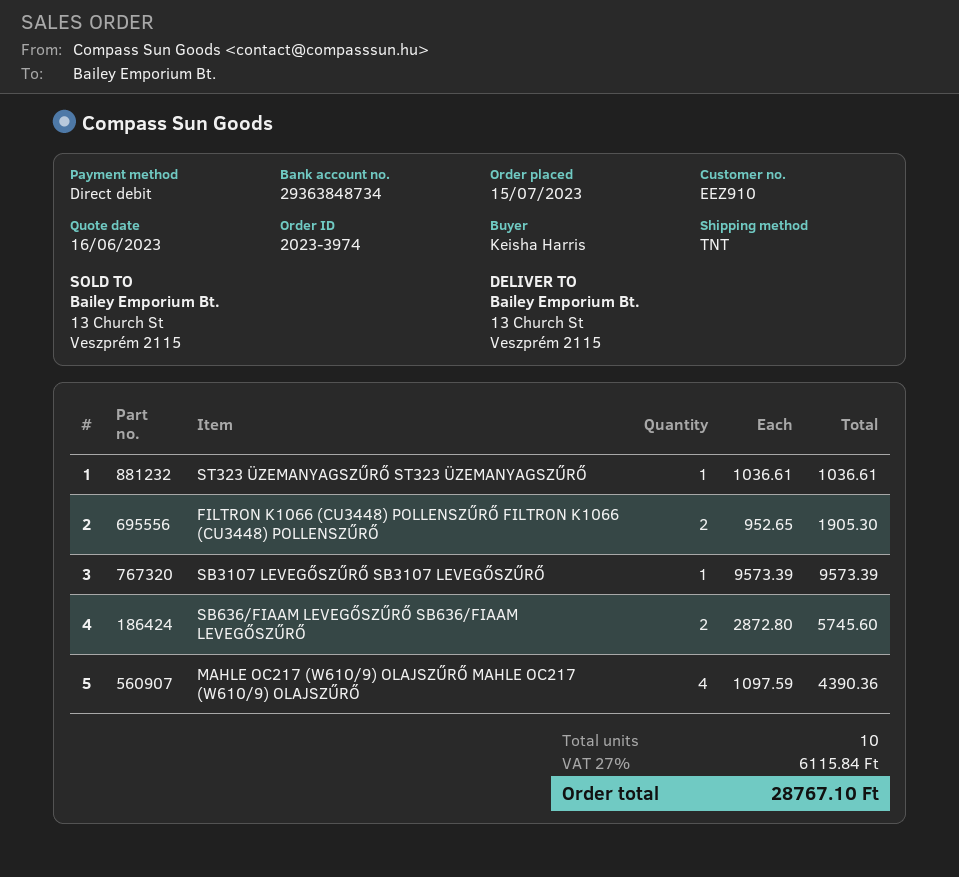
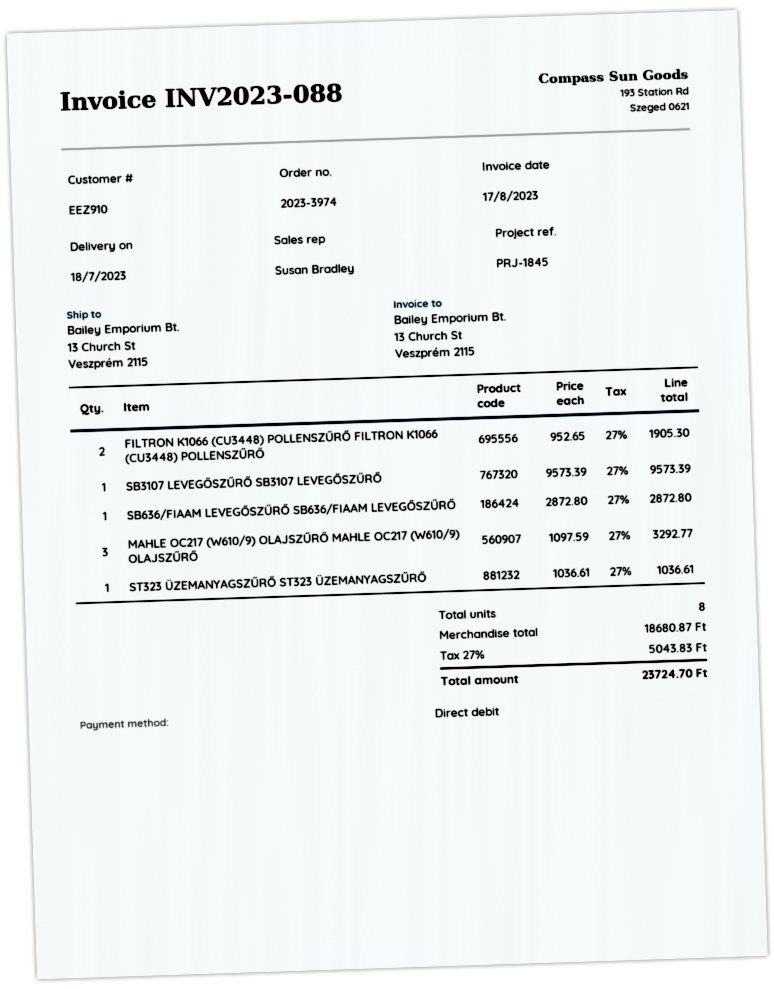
SB636/FIAAM LEVEGŐSZŰRŐ SB636/FIAAM LEVEGŐSZŰRŐ: 2 x 2872.80 = 5745.60 -> 1 x 2872.80 = 2872.80
MAHLE OC217 (W610/9) OLAJSZŰRŐ MAHLE OC217 (W610/9) OLAJSZŰRŐ: 4 x 1097.59 = 4390.36 -> 3 x 1097.59 = 3292.77
total quantity: 10 -> 8
tax: 27% = 6115.84 -> 27% = 5043.83
total: 28767.10 -> 23724.70

